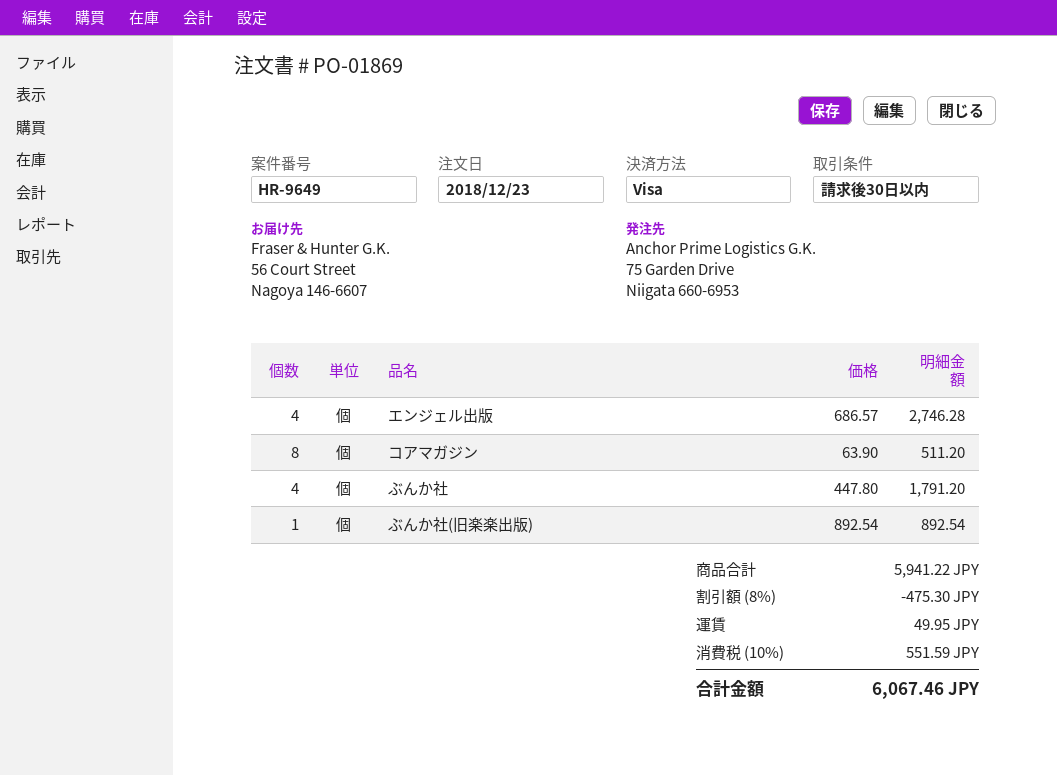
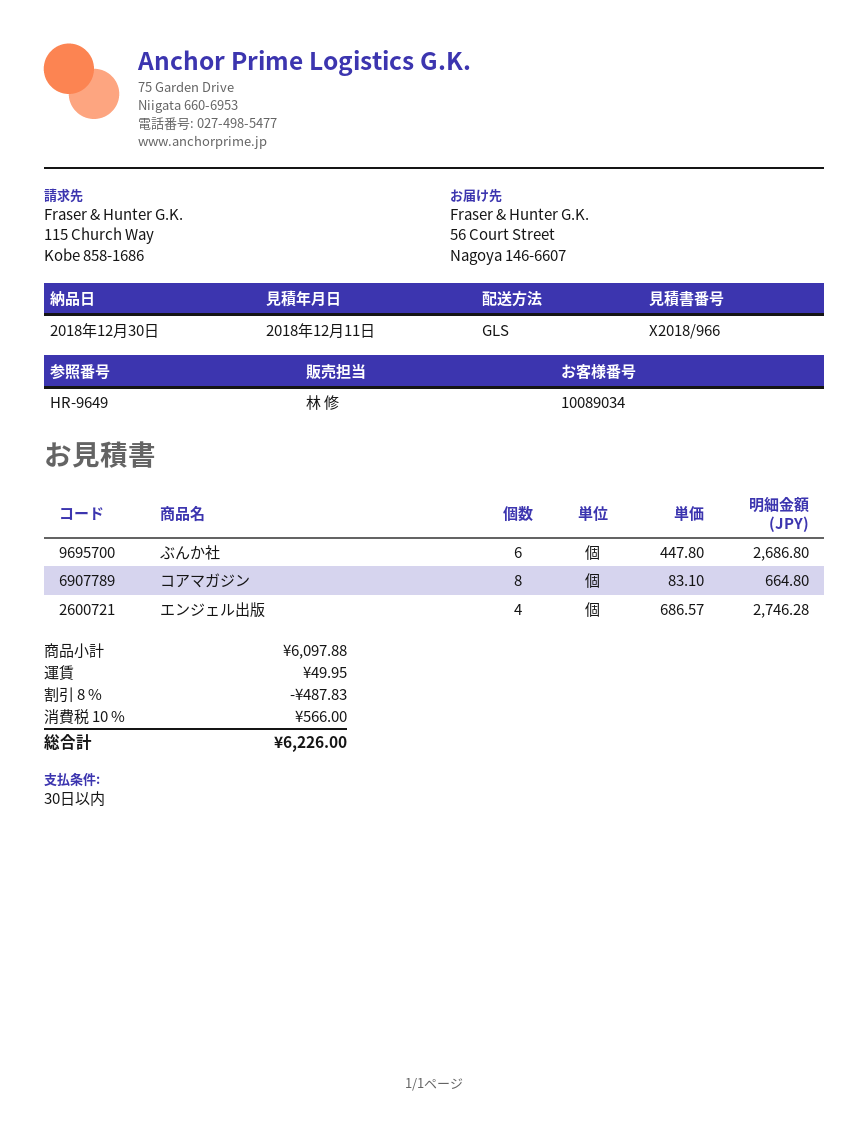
コアマガジン: 8 x 63.90 = 511.20 -> 8 x 83.10 = 664.80
ぶんか社: 4 x 447.80 = 1791.20 -> 6 x 447.80 = 2686.80
ぶんか社(旧楽楽出版): 1 x 892.54 = 892.54 -> none
subtotal: 5941.22 -> 6097.88
discount: 8% = 475.30 -> 8% = 487.83
tax: 10% = 551.59 -> 10% = 566.00
total: 6067.46 -> 6226.00

